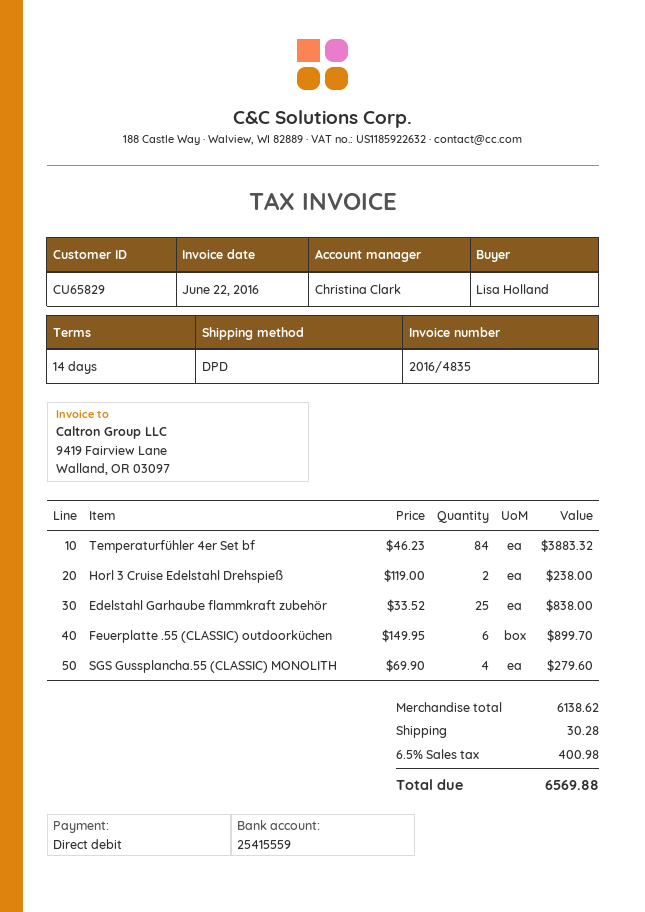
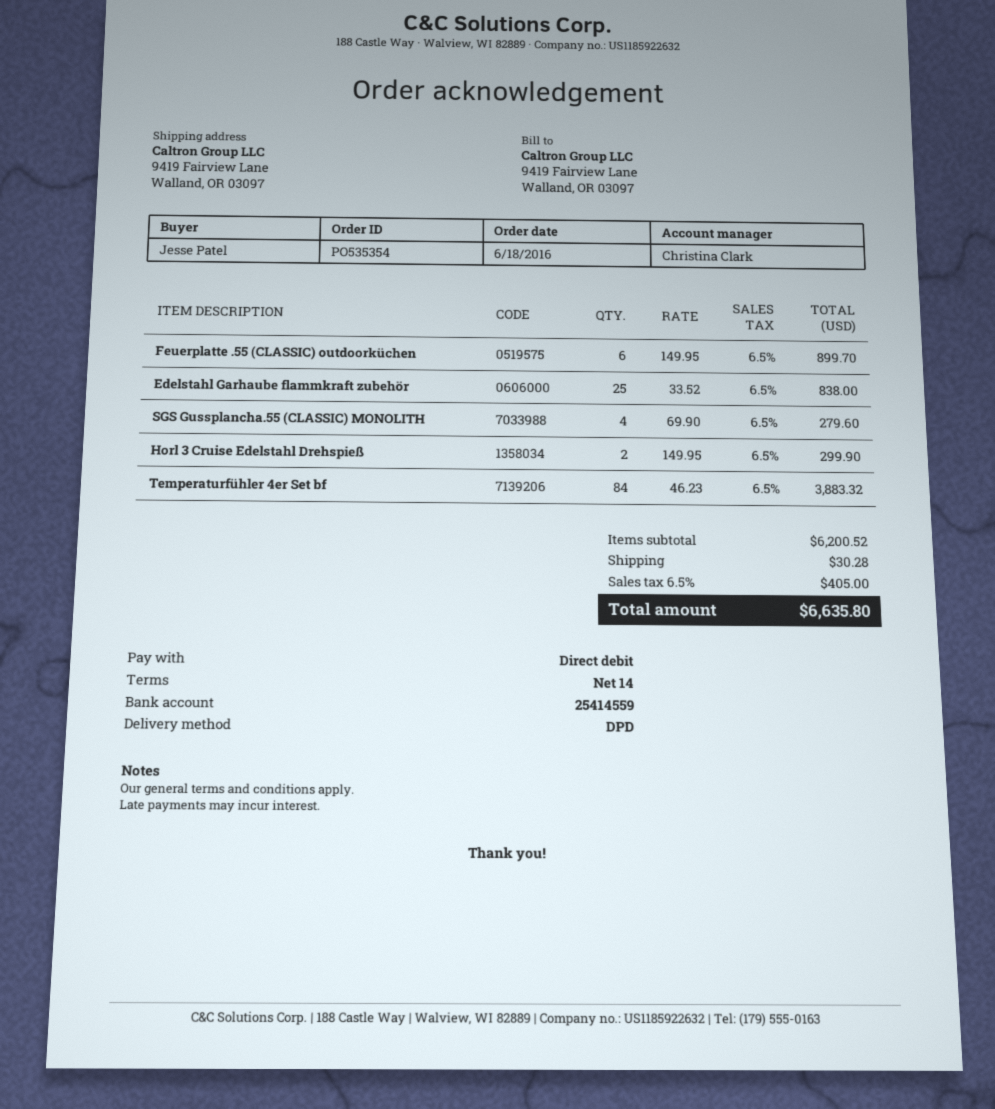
ordered by: Lisa Holland -> Jesse Patel
bank account: 25415559 -> 25414559
Horl 3 Cruise Edelstahl Drehspieß: 2 x 119.00 = 238.00 -> 2 x 149.95 = 299.90
subtotal: 6138.62 -> 6200.52
tax: 6.5% = 400.98 -> 6.5% = 405.00
total: 6569.88 -> 6635.80

